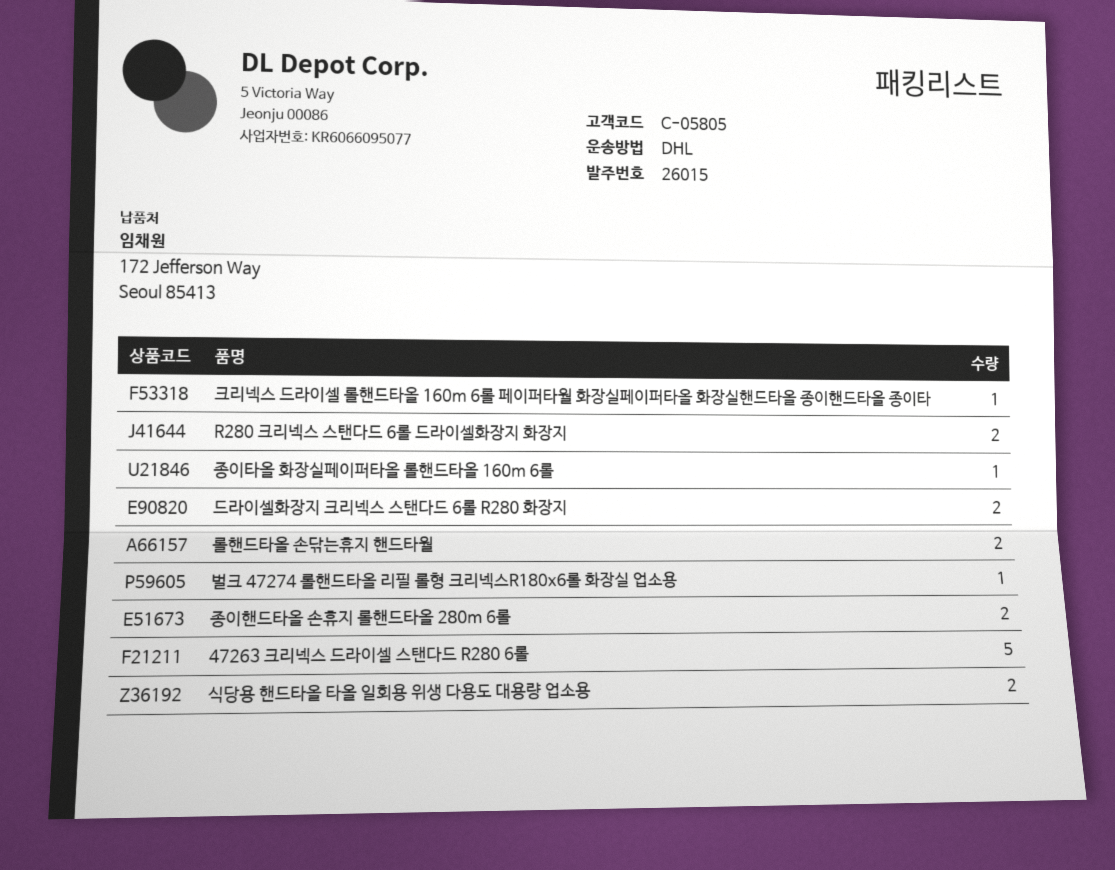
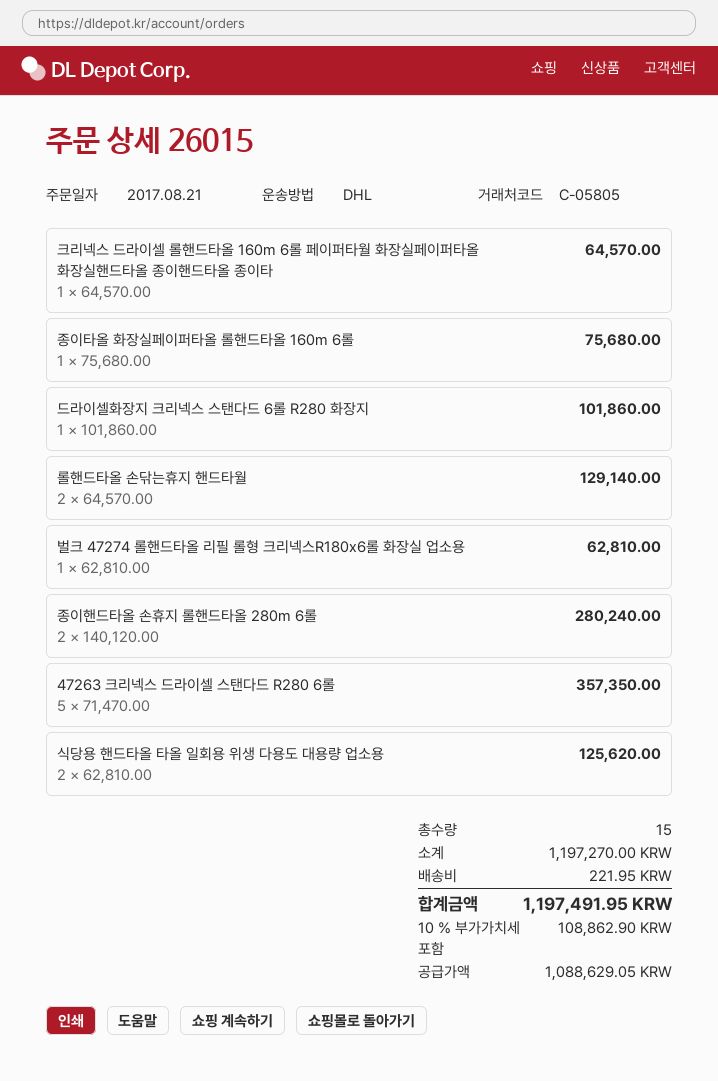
R280 크리넥스 스탠다드 6롤 드라이셀화장지 화장지: 2 -> none
드라이셀화장지 크리넥스 스탠다드 6롤 R280 화장지: 2 -> 1

